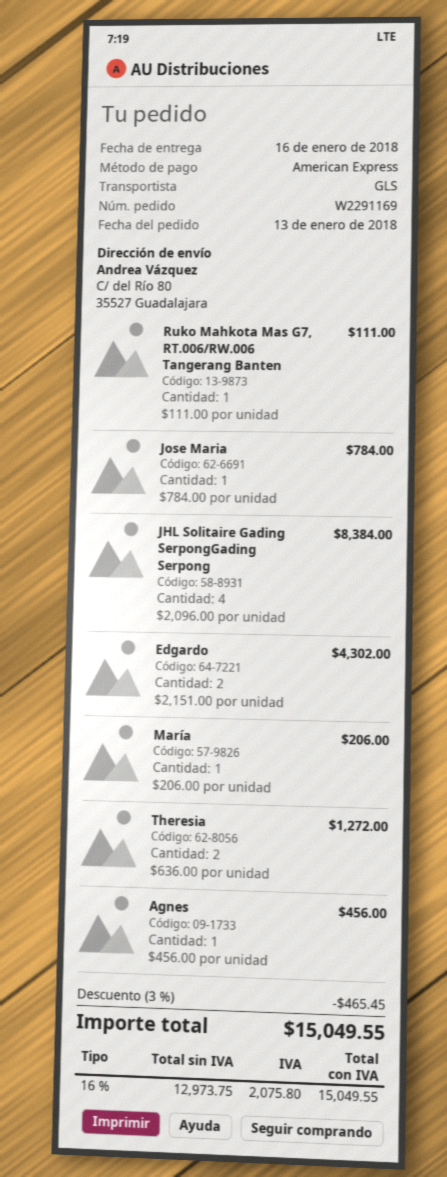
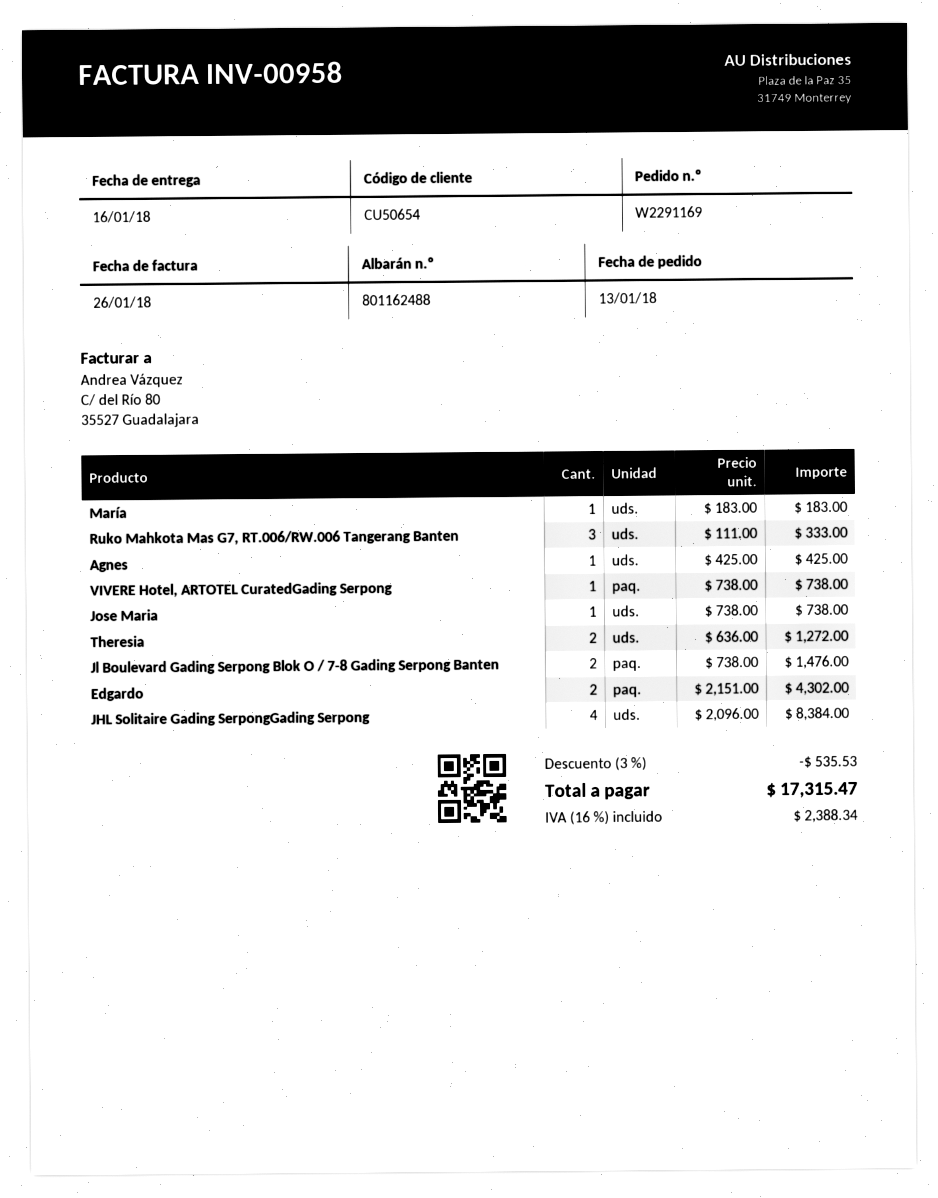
Ruko Mahkota Mas G7, RT.006/RW.006 Tangerang Banten: 1 x 111.00 = 111.00 -> 3 x 111.00 = 333.00
Jose Maria: 1 x 784.00 = 784.00 -> 1 x 738.00 = 738.00
María: 1 x 206.00 = 206.00 -> 1 x 183.00 = 183.00
Agnes: 1 x 456.00 = 456.00 -> 1 x 425.00 = 425.00
VIVERE Hotel, ARTOTEL CuratedGading Serpong: none -> 1 x 738.00 = 738.00
Jl Boulevard Gading Serpong Blok O / 7-8 Gading Serpong Banten: none -> 2 x 738.00 = 1476.00
discount: 3% = 465.45 -> 3% = 535.53
tax: 16% = 2075.80 -> 16% = 2388.34
total: 15049.55 -> 17315.47

